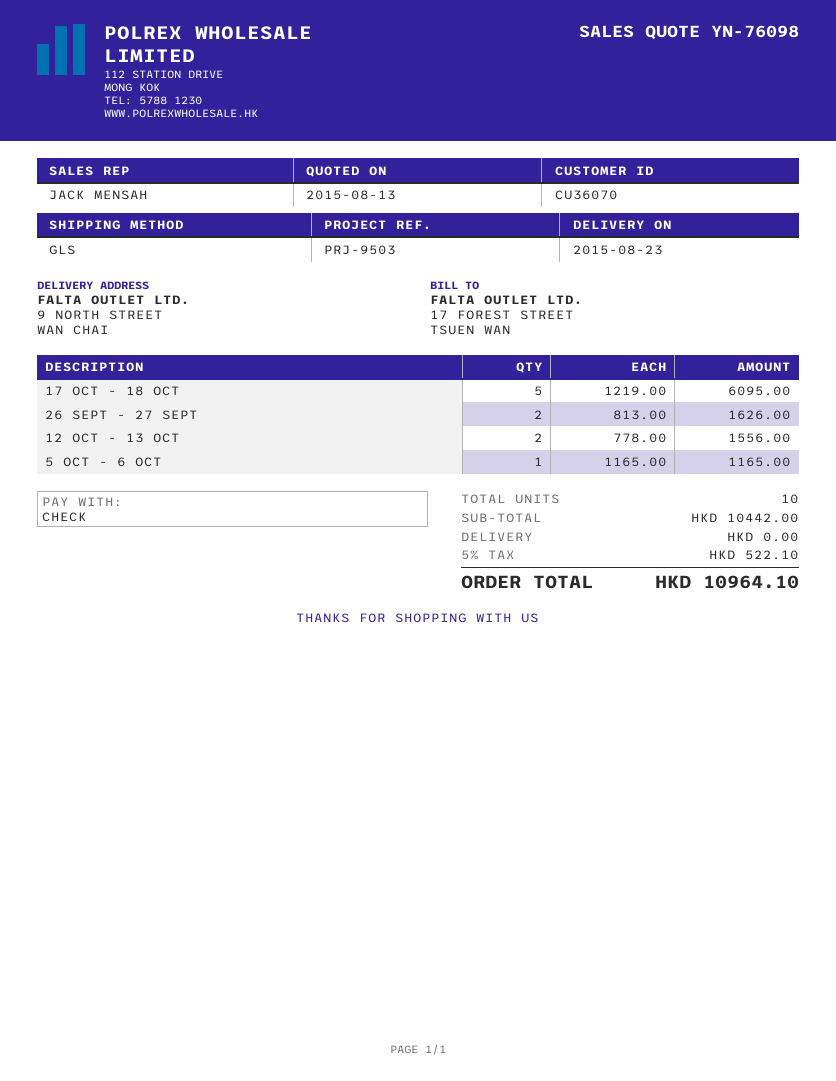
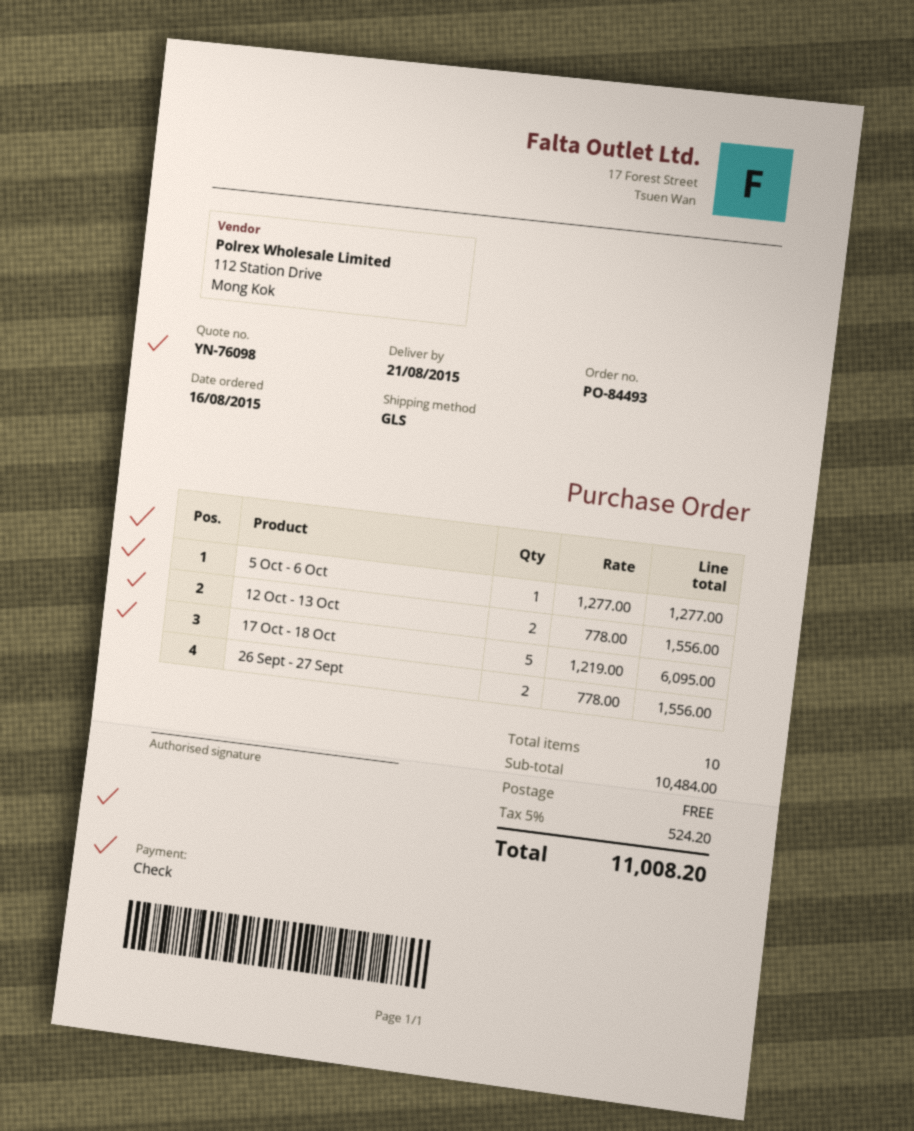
delivery date: 2015-08-23 -> 2015-08-21
26 SEPT - 27 SEPT: 2 x 813.00 = 1626.00 -> 2 x 778.00 = 1556.00
5 OCT - 6 OCT: 1 x 1165.00 = 1165.00 -> 1 x 1277.00 = 1277.00
subtotal: 10442.00 -> 10484.00
tax: 5% = 522.10 -> 5% = 524.20
total: 10964.10 -> 11008.20

